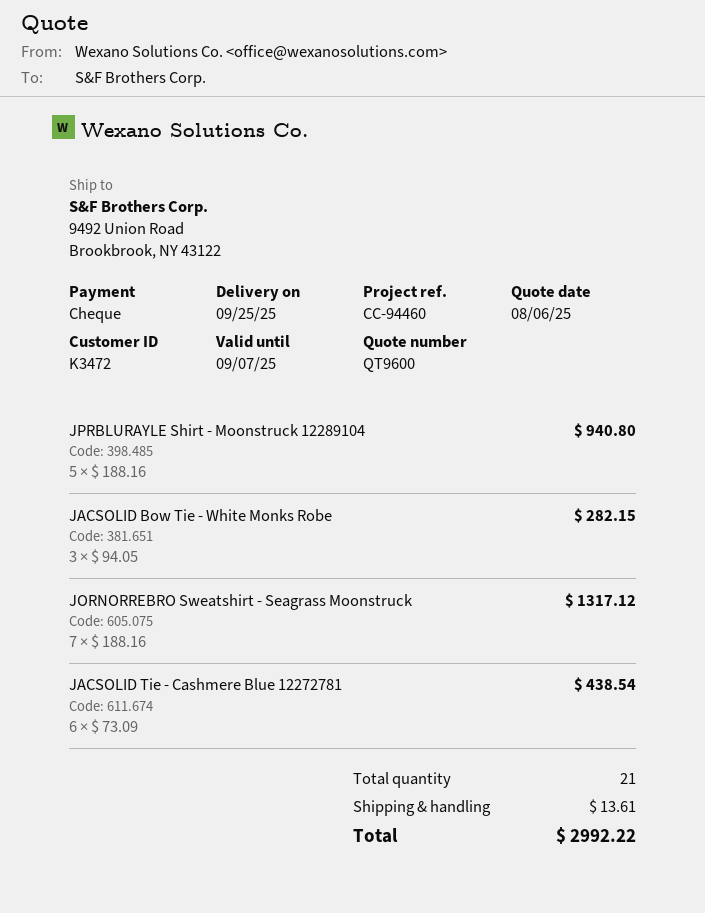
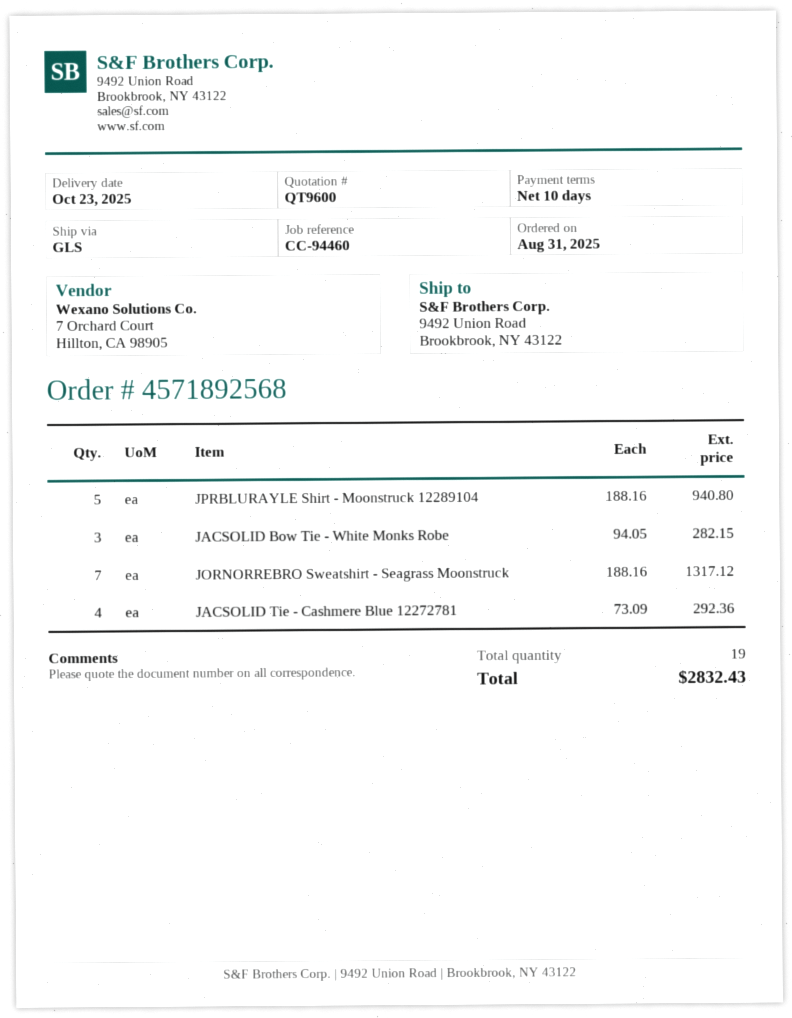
delivery date: 2025-09-25 -> 2025-10-23
JACSOLID Tie - Cashmere Blue 12272781: 6 x 73.09 = 438.54 -> 4 x 73.09 = 292.36
total quantity: 21 -> 19
shipping: 13.61 -> none
total: 2992.22 -> 2832.43

